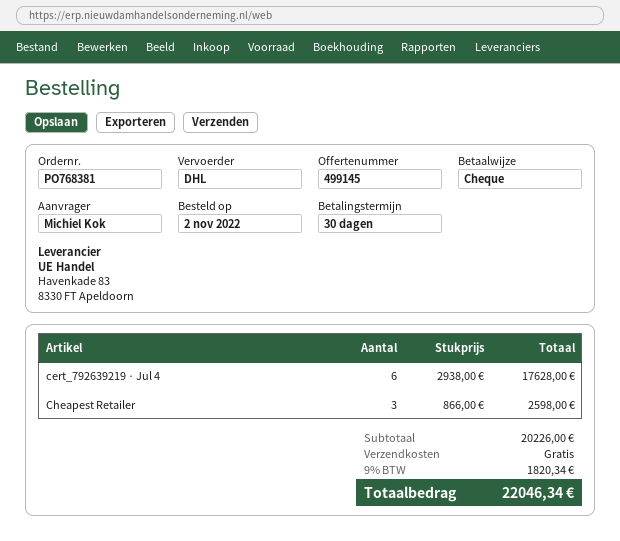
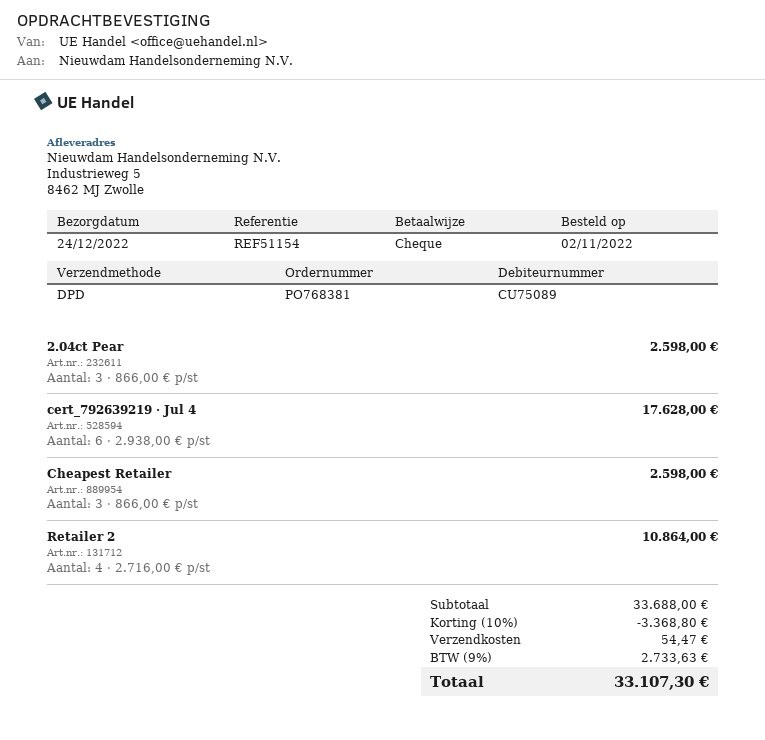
shipping method: DHL -> DPD
2.04ct Pear: none -> 3 x 866.00 = 2598.00
Retailer 2: none -> 4 x 2716.00 = 10864.00
subtotal: 20226.00 -> 33688.00
discount: none -> 10% = 3368.80
shipping: 0.00 -> 54.47
tax: 9% = 1820.34 -> 9% = 2733.63
total: 22046.34 -> 33107.30

